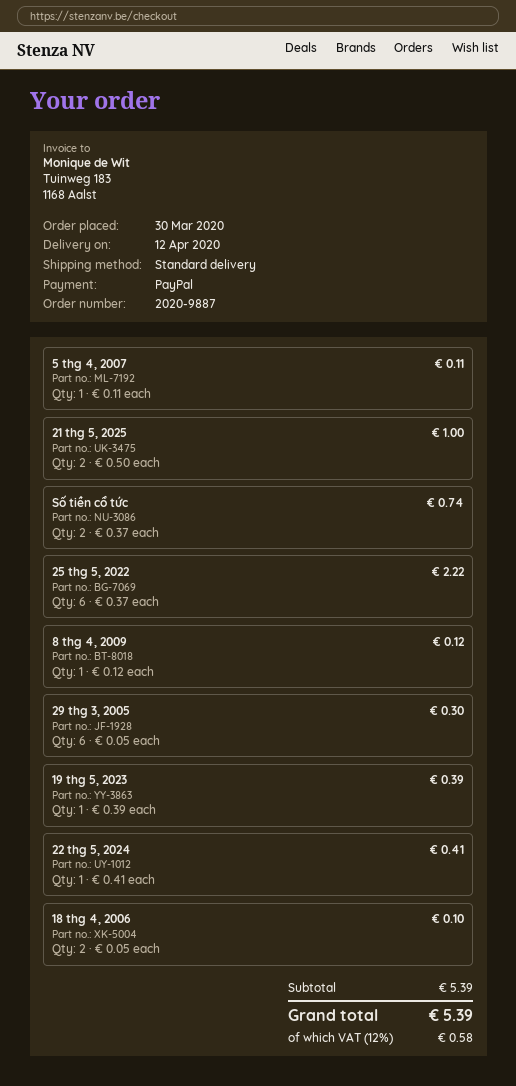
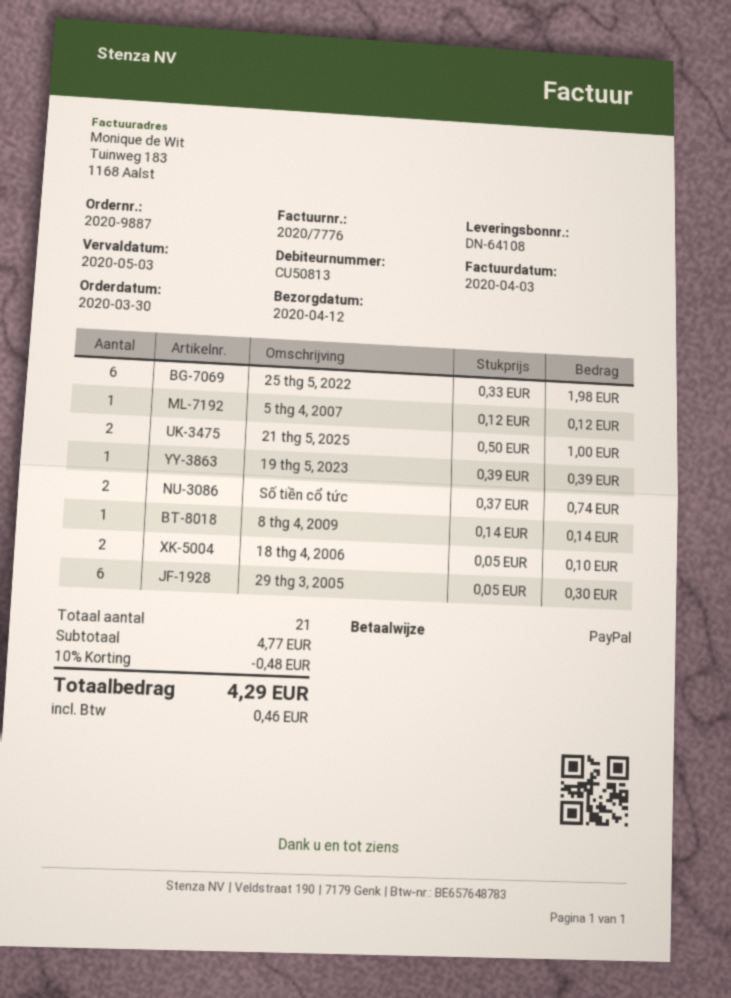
5 thg 4, 2007: 1 x 0.11 = 0.11 -> 1 x 0.12 = 0.12
25 thg 5, 2022: 6 x 0.37 = 2.22 -> 6 x 0.33 = 1.98
8 thg 4, 2009: 1 x 0.12 = 0.12 -> 1 x 0.14 = 0.14
22 thg 5, 2024: 1 x 0.41 = 0.41 -> none
subtotal: 5.39 -> 4.77
discount: none -> 10% = 0.48
tax: 0.58 -> 0.46
total: 5.39 -> 4.29

